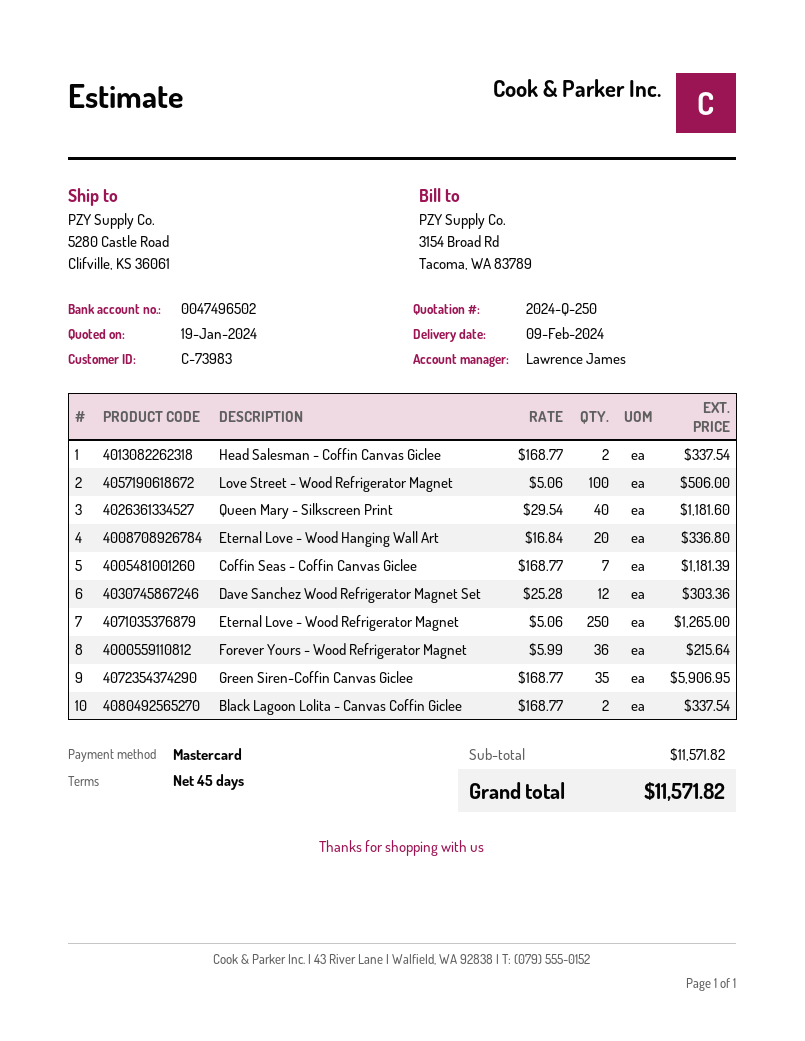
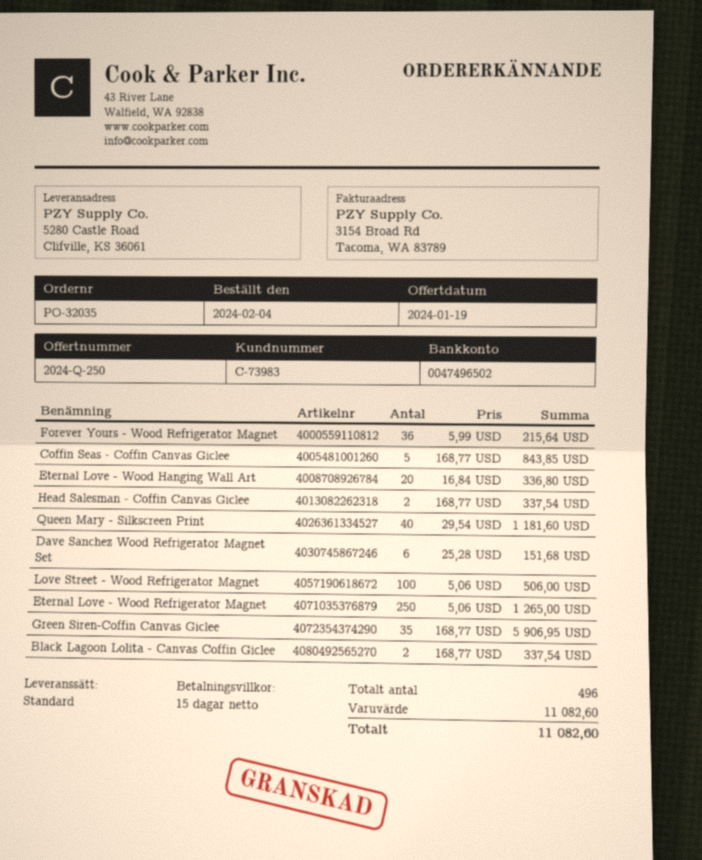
payment terms: 45 days -> 15 days
Coffin Seas - Coffin Canvas Giclee: 7 x 168.77 = 1181.39 -> 5 x 168.77 = 843.85
Dave Sanchez Wood Refrigerator Magnet Set: 12 x 25.28 = 303.36 -> 6 x 25.28 = 151.68
subtotal: 11571.82 -> 11082.60
total: 11571.82 -> 11082.60

